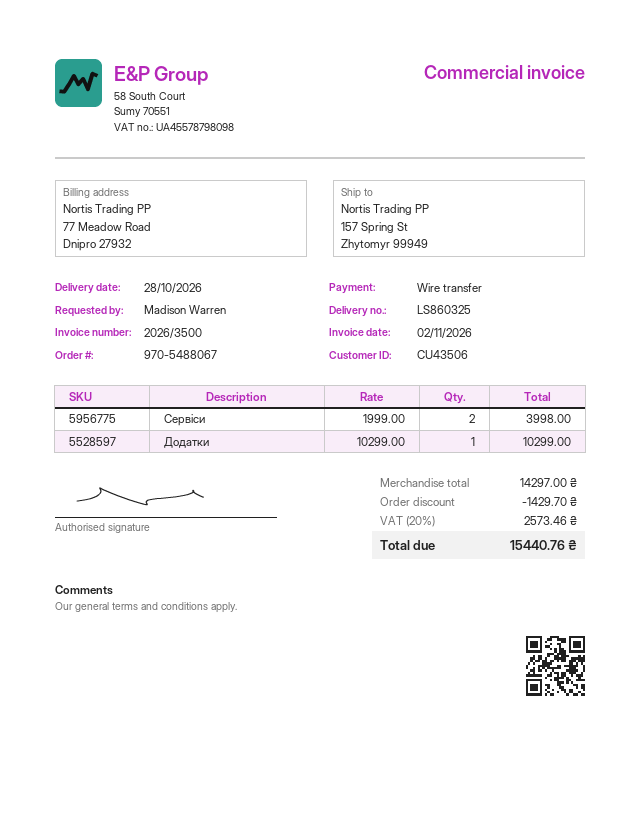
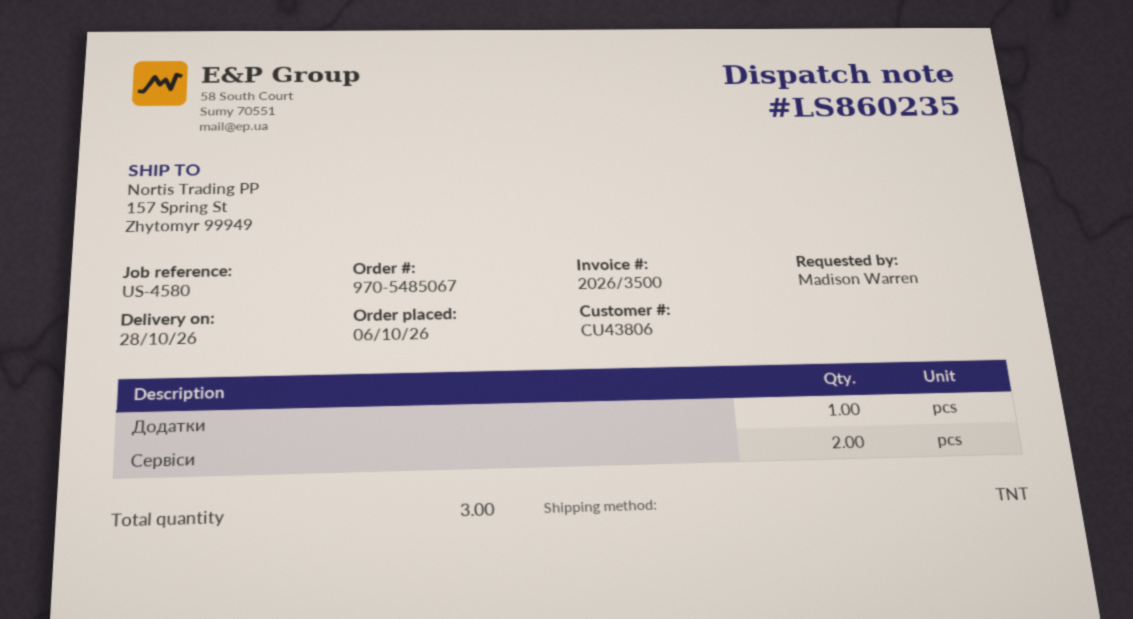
order number: 970-5488067 -> 970-5485067
delivery note number: LS860325 -> LS860235
customer number: CU43506 -> CU43806

